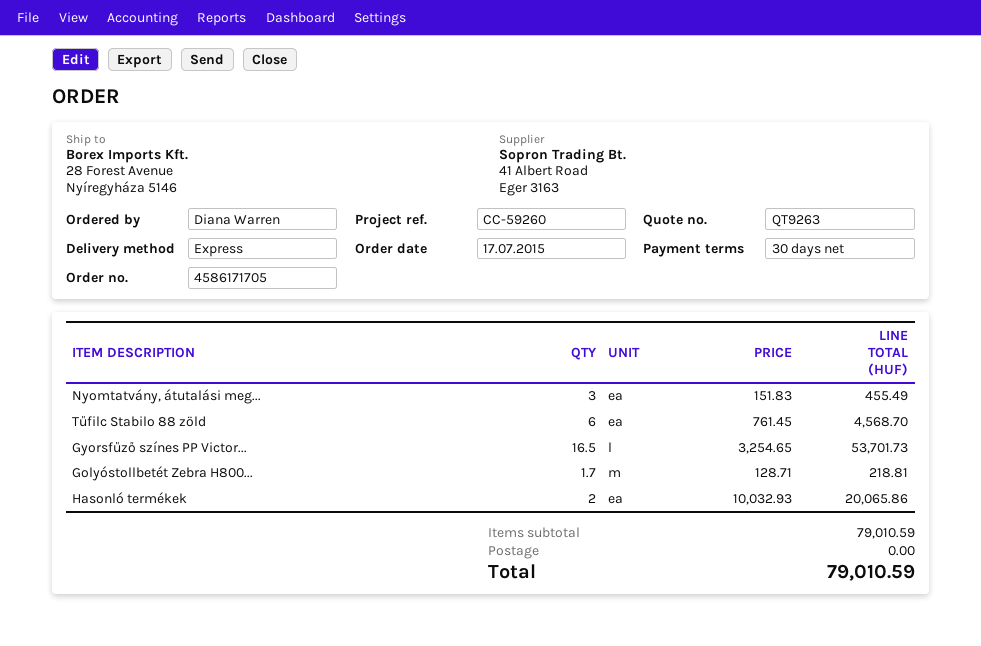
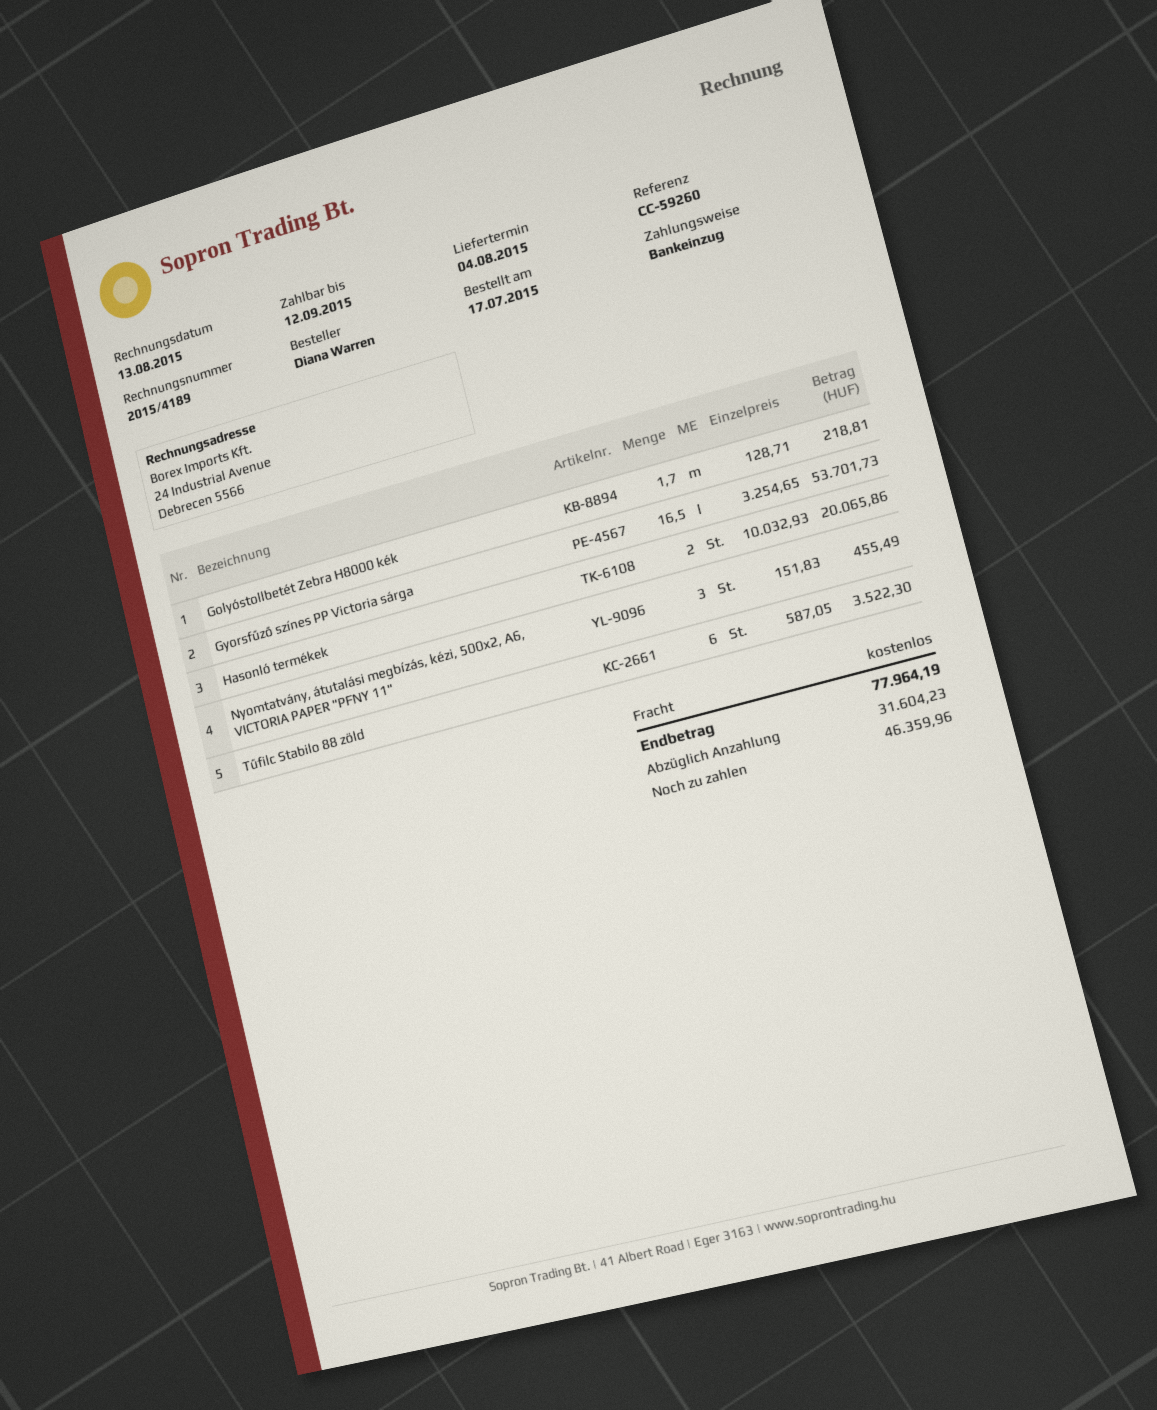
Tűfilc Stabilo 88 zöld: 6 x 761.45 = 4568.70 -> 6 x 587.05 = 3522.30
total: 79010.59 -> 77964.19

